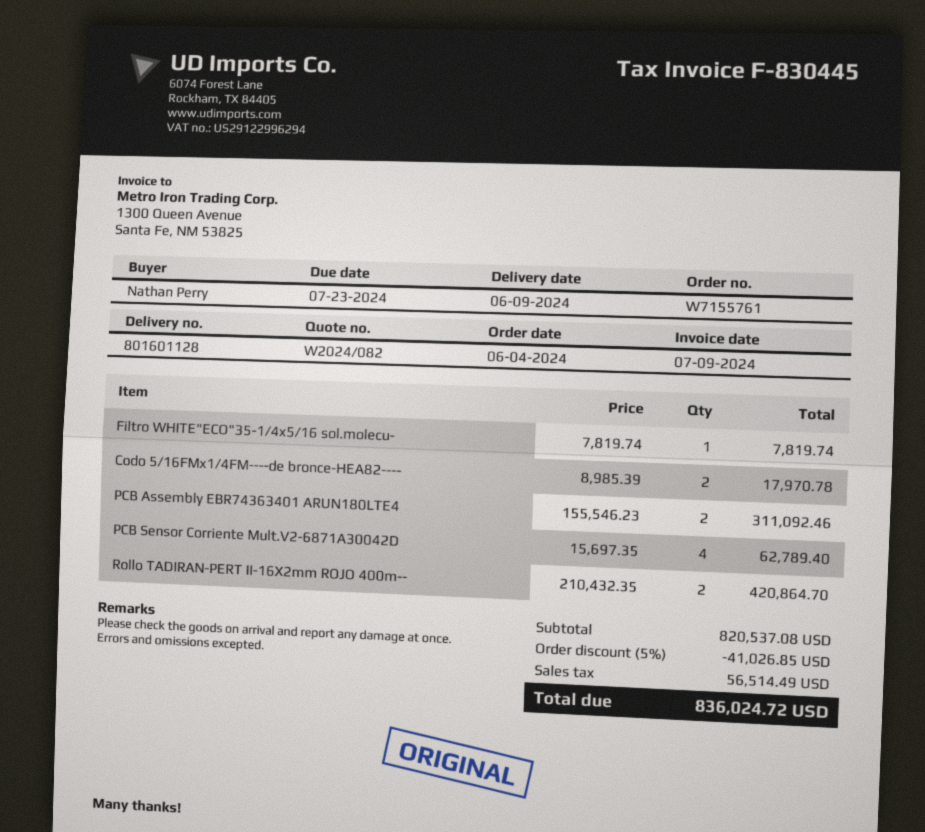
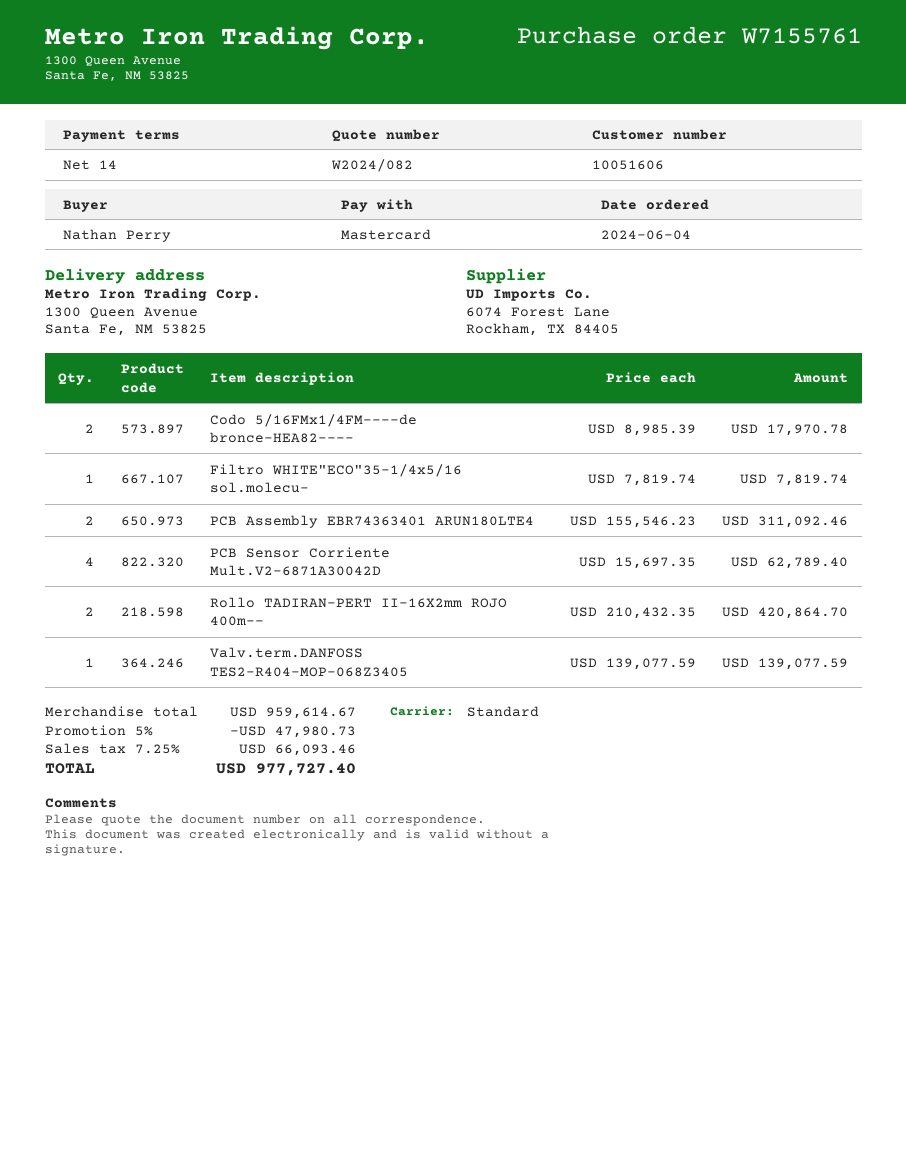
Valv.term.DANFOSS TES2-R404-MOP-068Z3405: none -> 1 x 139077.59 = 139077.59
subtotal: 820537.08 -> 959614.67
discount: 5% = 41026.85 -> 5% = 47980.73
tax: 56514.49 -> 66093.46
total: 836024.72 -> 977727.40

